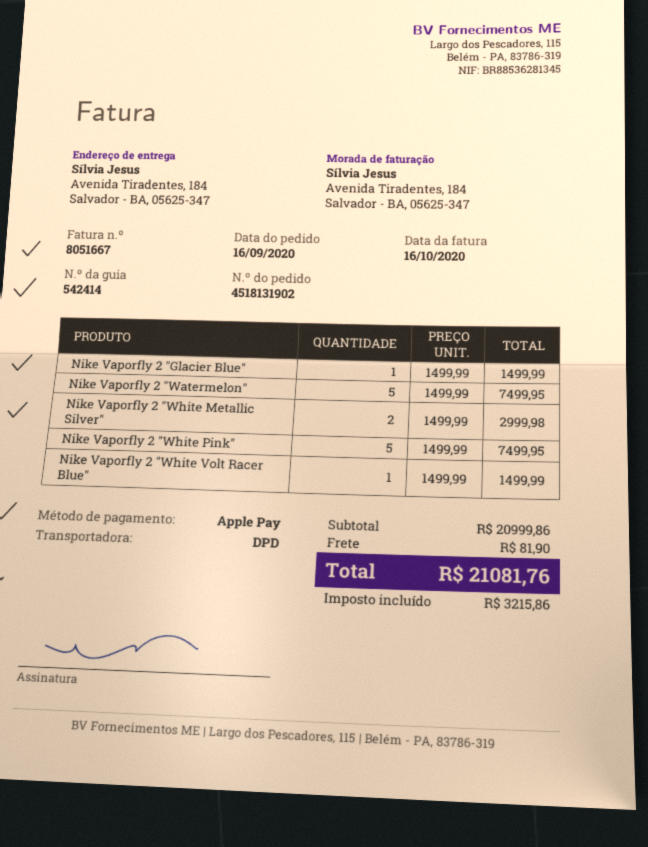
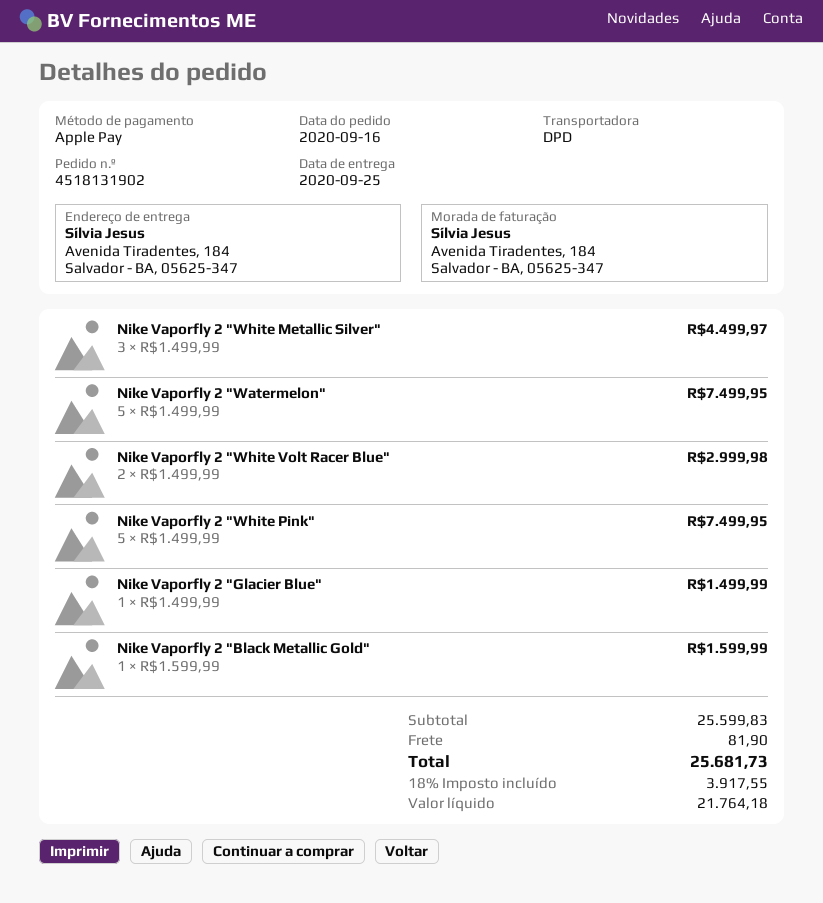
Nike Vaporfly 2 "White Metallic Silver": 2 x 1499.99 = 2999.98 -> 3 x 1499.99 = 4499.97
Nike Vaporfly 2 "White Volt Racer Blue": 1 x 1499.99 = 1499.99 -> 2 x 1499.99 = 2999.98
Nike Vaporfly 2 "Black Metallic Gold": none -> 1 x 1599.99 = 1599.99
subtotal: 20999.86 -> 25599.83
tax: 3215.86 -> 3917.55
total: 21081.76 -> 25681.73

